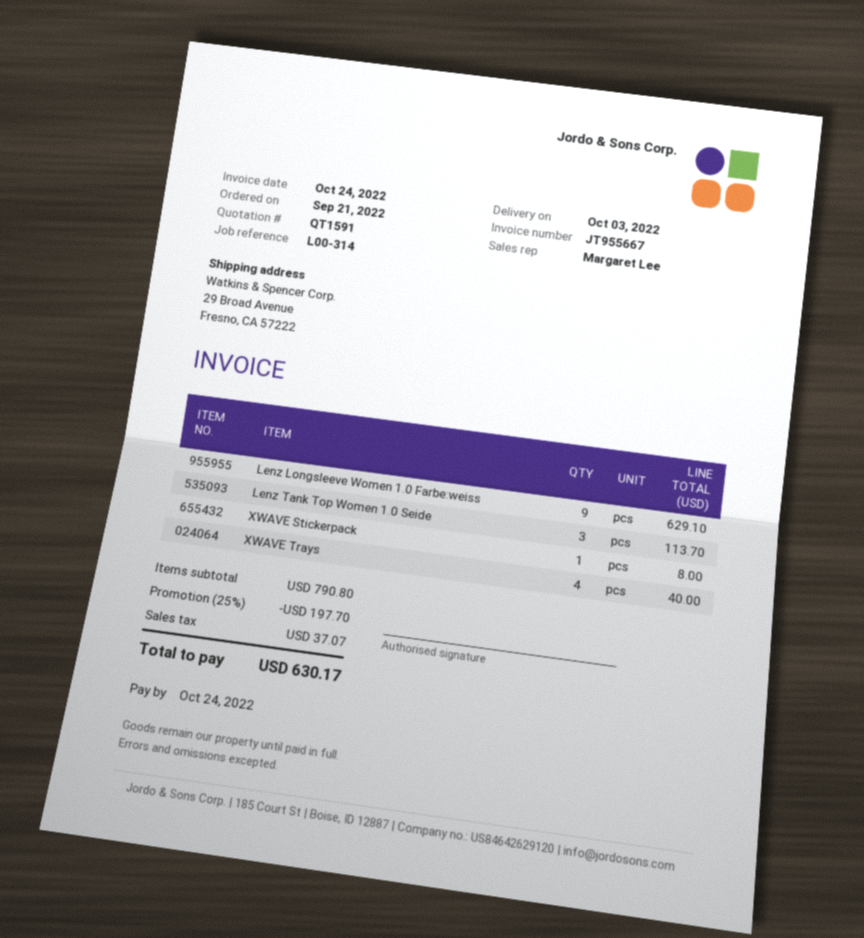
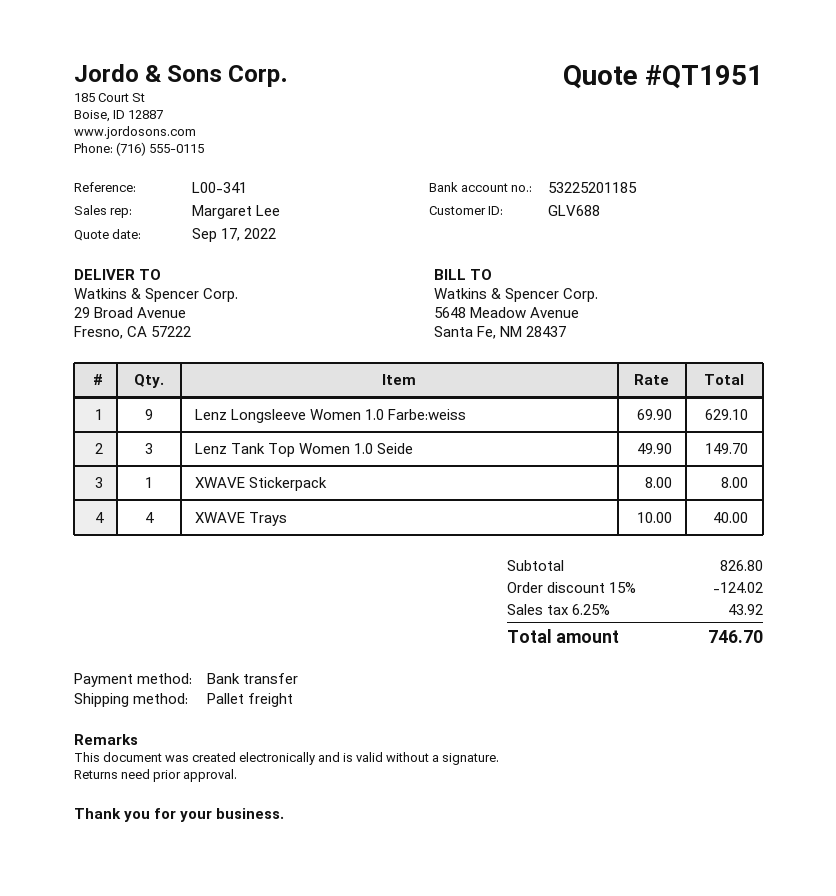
quote number: QT1591 -> QT1951
reference: L00-314 -> L00-341
Lenz Tank Top Women 1.0 Seide: 3 for 113.70 -> 3 for 149.70
subtotal: 790.80 -> 826.80
discount: 25% = 197.70 -> 15% = 124.02
tax: 37.07 -> 43.92
total: 630.17 -> 746.70

